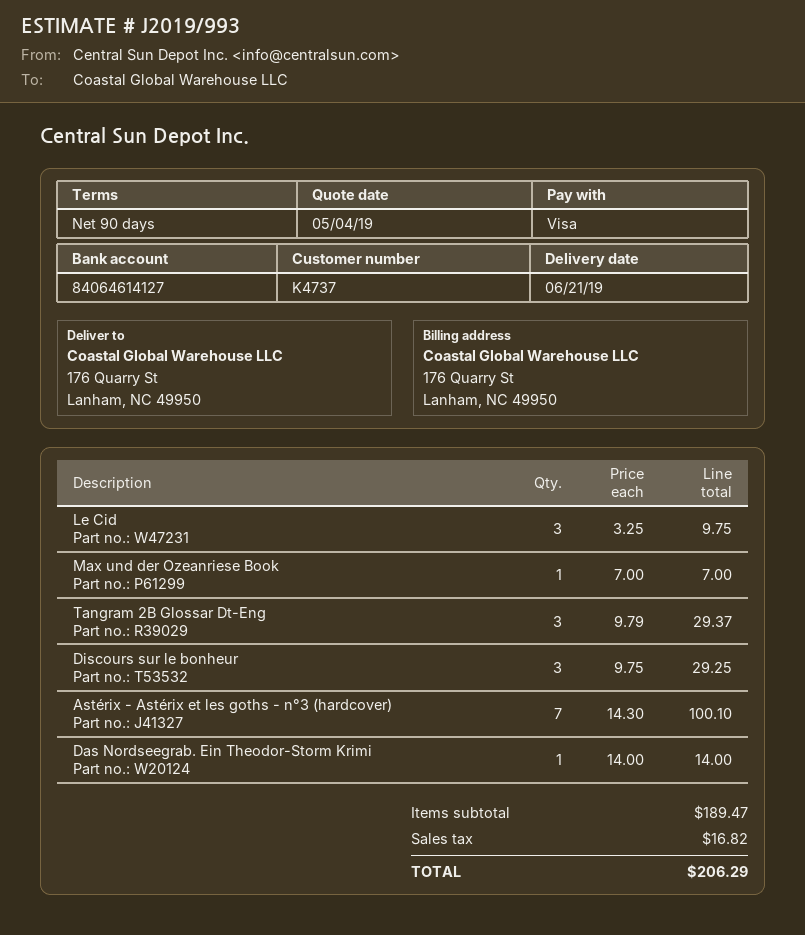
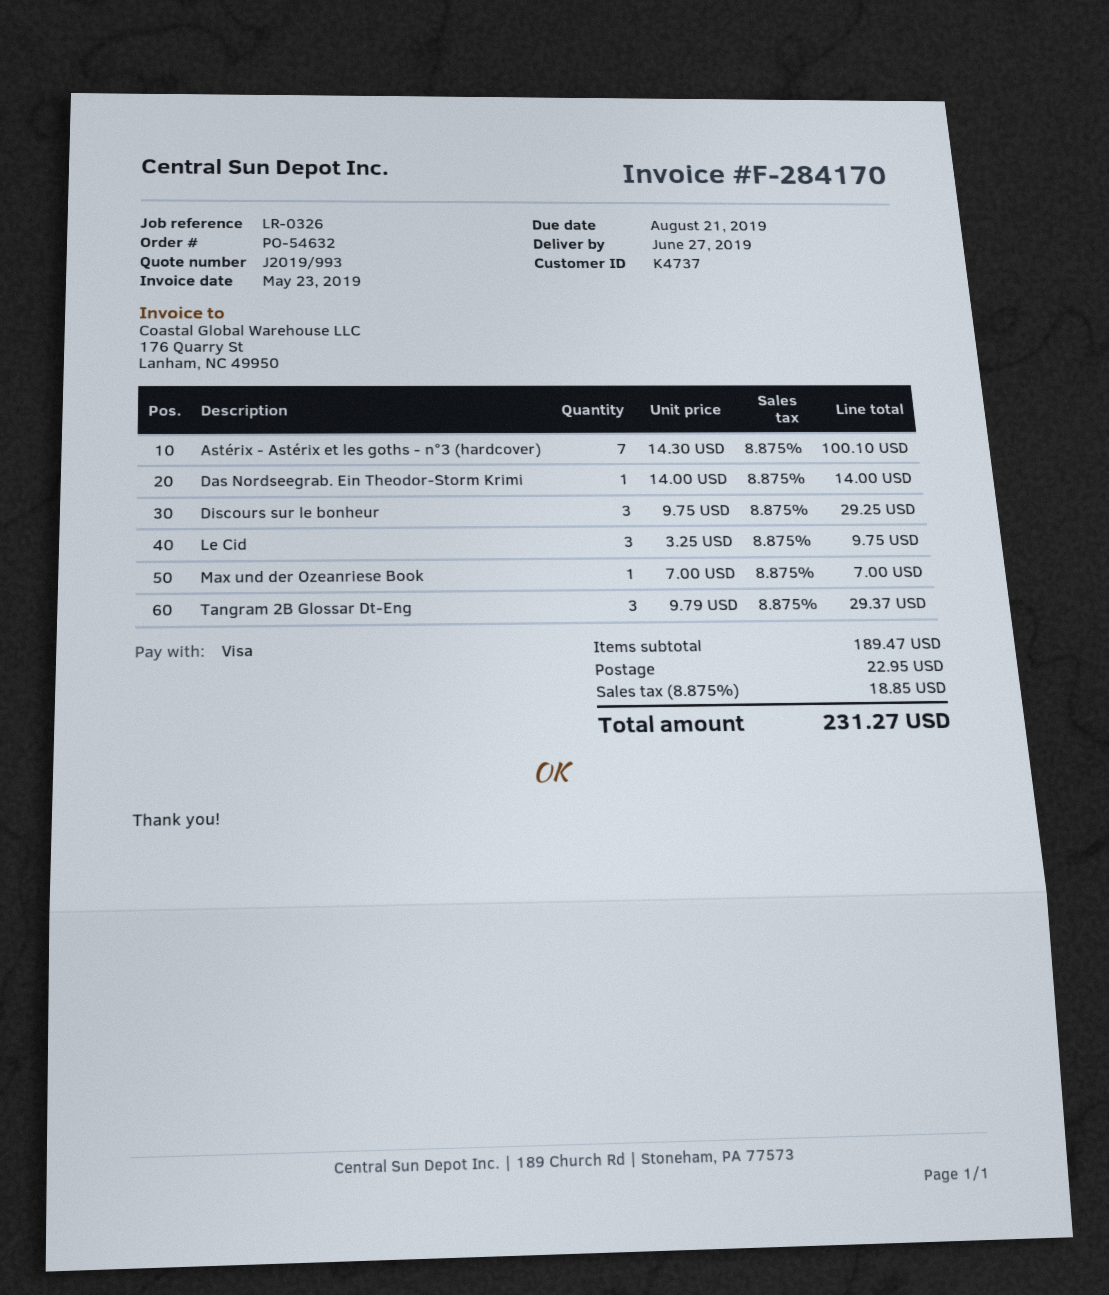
delivery date: 2019-06-21 -> 2019-06-27
shipping: none -> 22.95
tax: 16.82 -> 18.85
total: 206.29 -> 231.27

